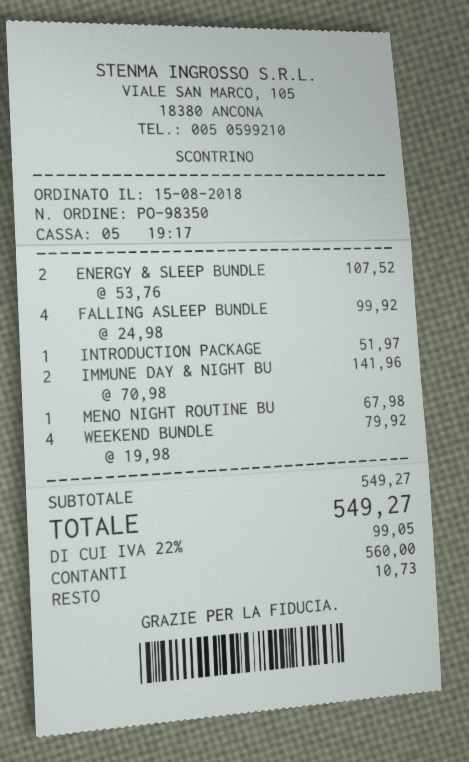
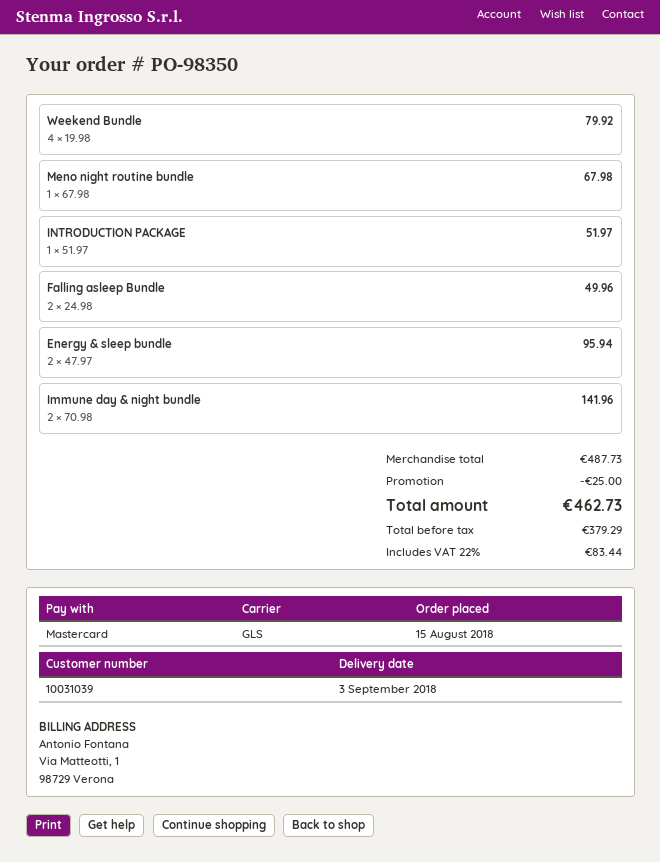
payment method: cash -> Mastercard
ENERGY & SLEEP BUNDLE: 2 x 53.76 = 107.52 -> 2 x 47.97 = 95.94
FALLING ASLEEP BUNDLE: 4 x 24.98 = 99.92 -> 2 x 24.98 = 49.96
subtotal: 549.27 -> 487.73
discount: none -> 25.00
tax: 22% = 99.05 -> 22% = 83.44
total: 549.27 -> 462.73

